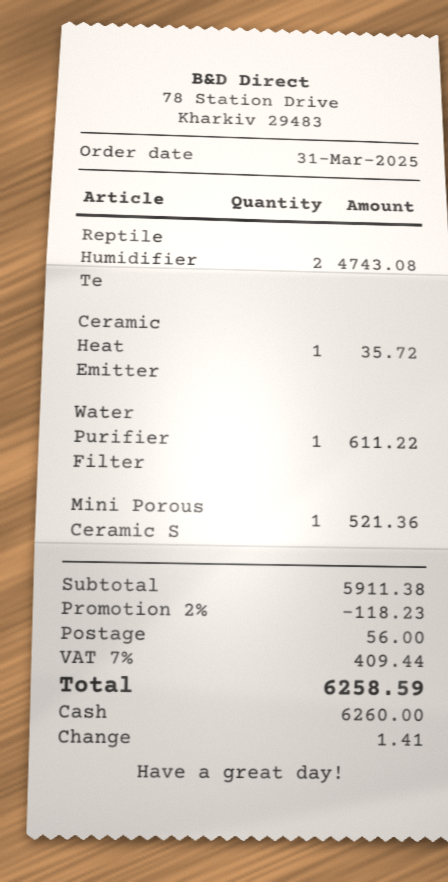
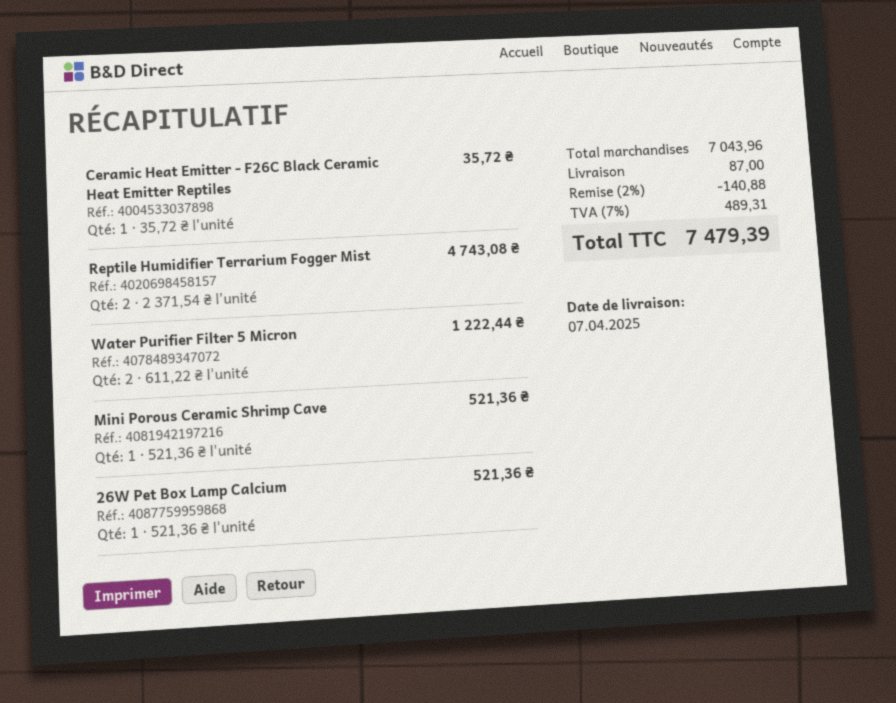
Water Purifier Filter: 1 for 611.22 -> 2 for 1222.44
26W Pet Box Lamp Calcium: none -> 1 for 521.36
subtotal: 5911.38 -> 7043.96
discount: 2% = 118.23 -> 2% = 140.88
shipping: 56.00 -> 87.00
tax: 7% = 409.44 -> 7% = 489.31
total: 6258.59 -> 7479.39

